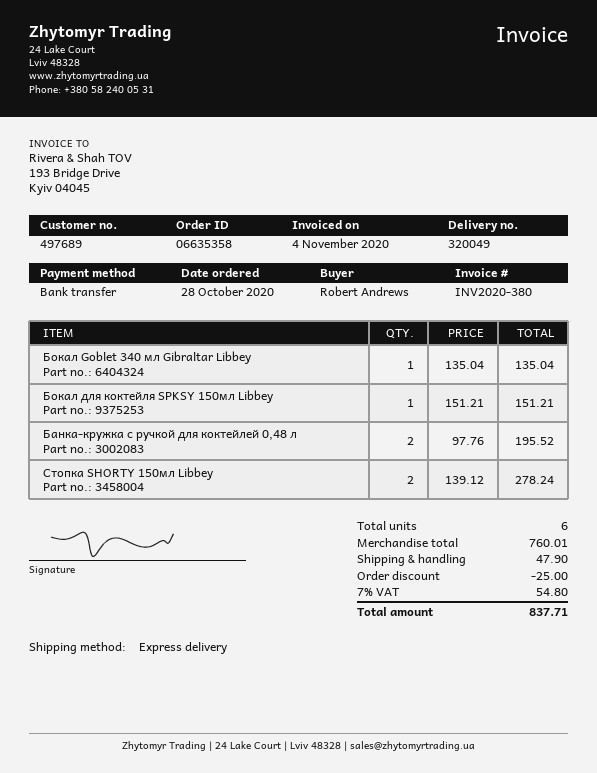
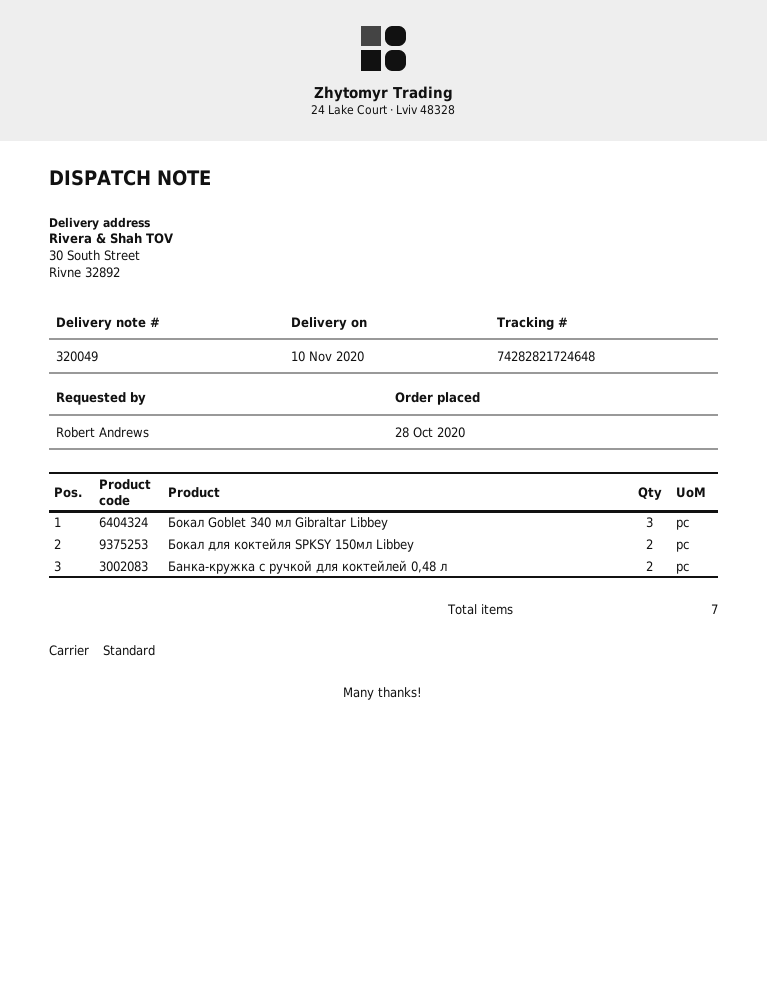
shipping method: express -> standard
Бокал Goblet 340 мл Gibraltar Libbey: 1 -> 3
Бокал для коктейля SPKSY 150мл Libbey: 1 -> 2
Стопка SHORTY 150мл Libbey: 2 -> none
total quantity: 6 -> 7

